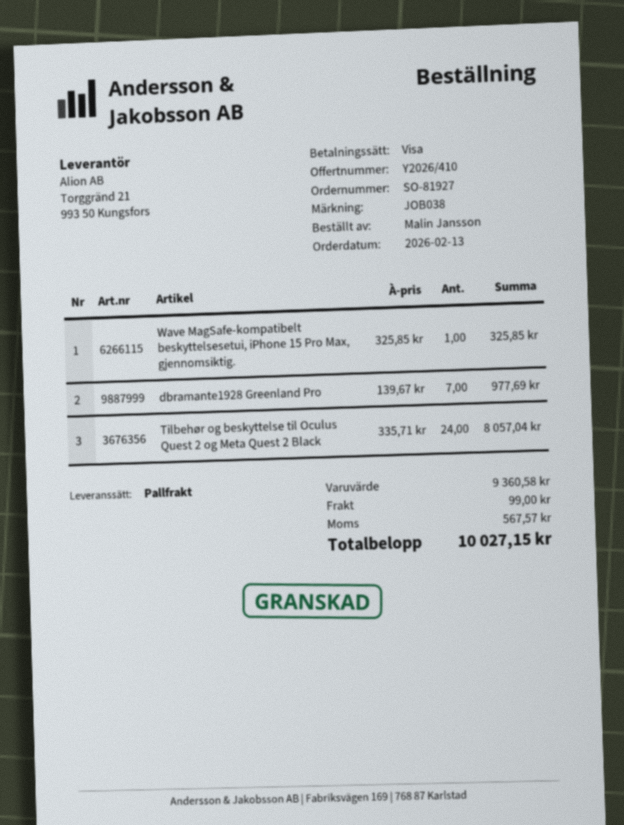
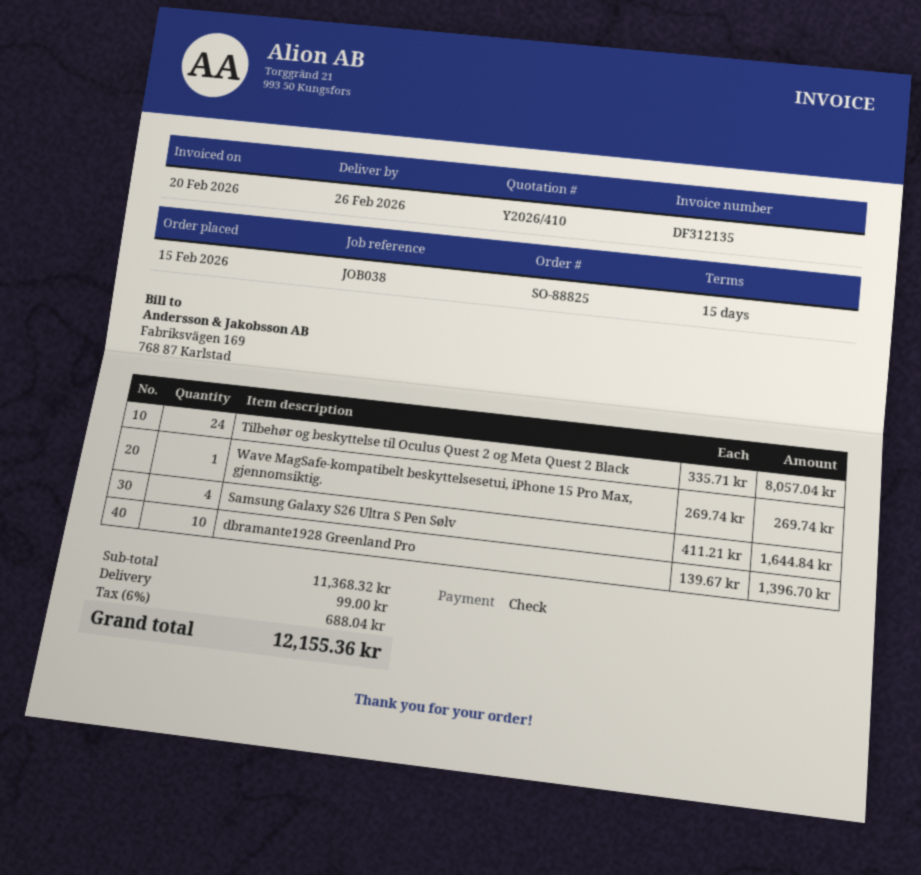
order number: SO-81927 -> SO-88825
order date: 2026-02-13 -> 2026-02-15
payment method: Visa -> cheque
Wave MagSafe-kompatibelt beskyttelsesetui, iPhone 15 Pro Max, gjennomsiktig.: 1 x 325.85 = 325.85 -> 1 x 269.74 = 269.74
dbramante1928 Greenland Pro: 7 x 139.67 = 977.69 -> 10 x 139.67 = 1396.70
Samsung Galaxy S26 Ultra S Pen Sølv: none -> 4 x 411.21 = 1644.84
subtotal: 9360.58 -> 11368.32
tax: 567.57 -> 688.04
total: 10027.15 -> 12155.36

